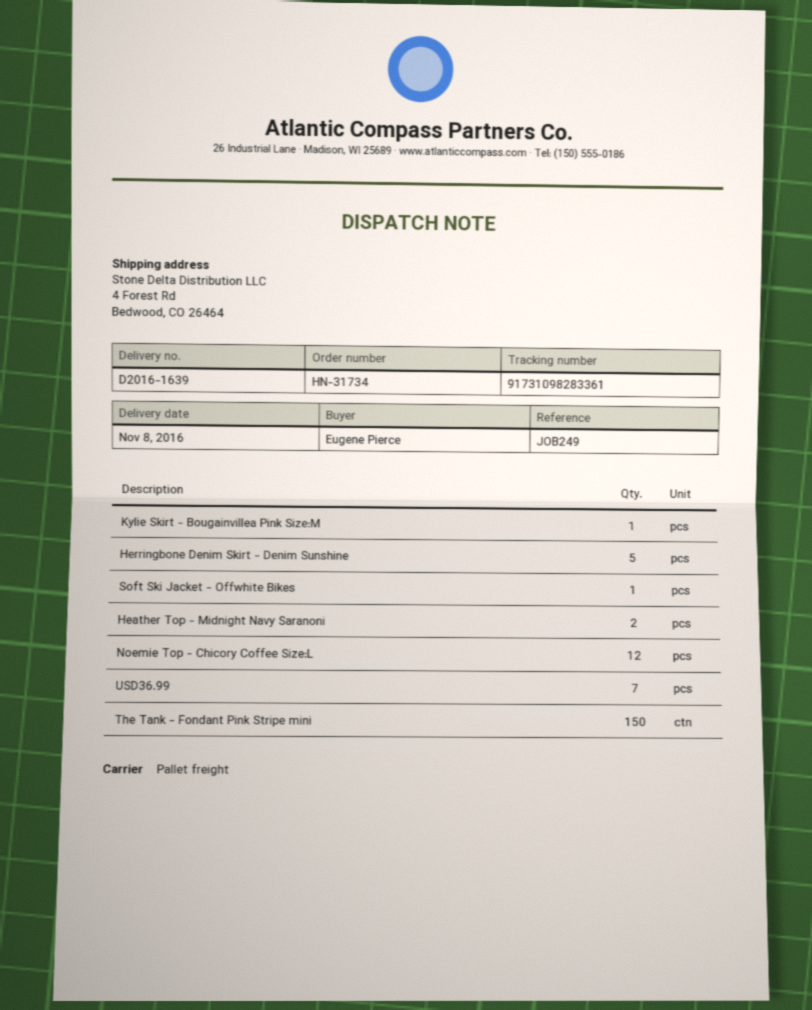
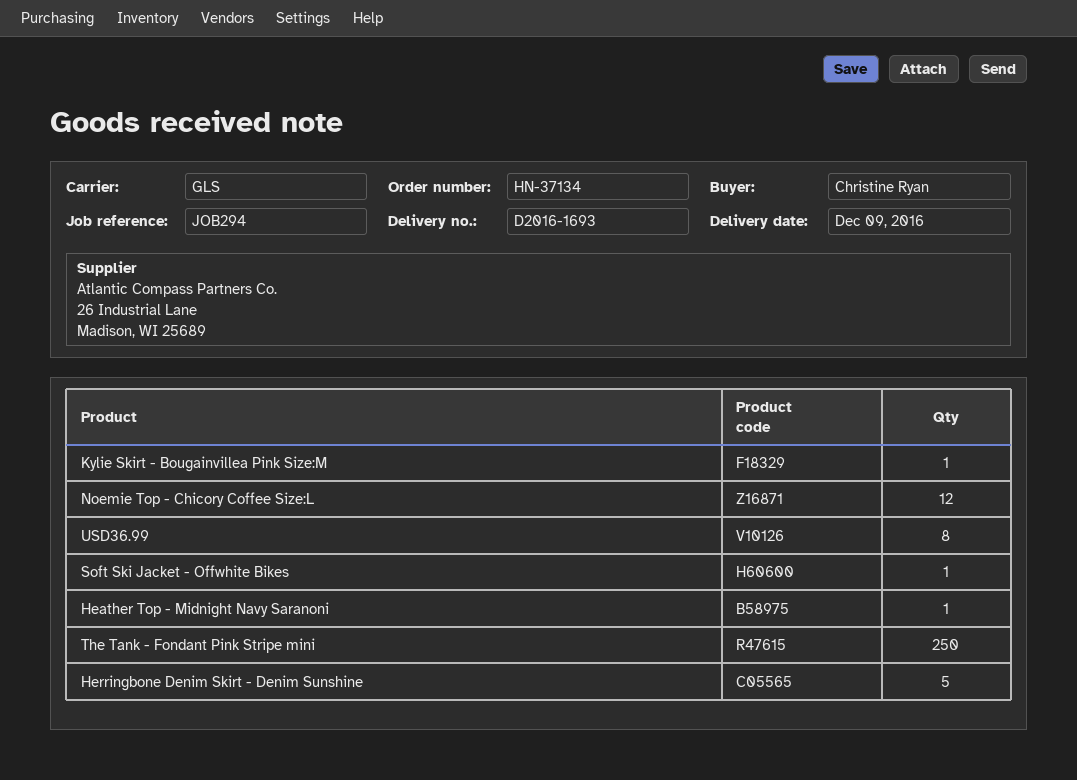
order number: HN-31734 -> HN-37134
delivery note number: D2016-1639 -> D2016-1693
delivery date: 2016-11-08 -> 2016-12-09
reference: JOB249 -> JOB294
ordered by: Eugene Pierce -> Christine Ryan
shipping method: pallet freight -> GLS
Heather Top - Midnight Navy Saranoni: 2 -> 1
USD36.99: 7 -> 8
The Tank - Fondant Pink Stripe mini: 150 -> 250

